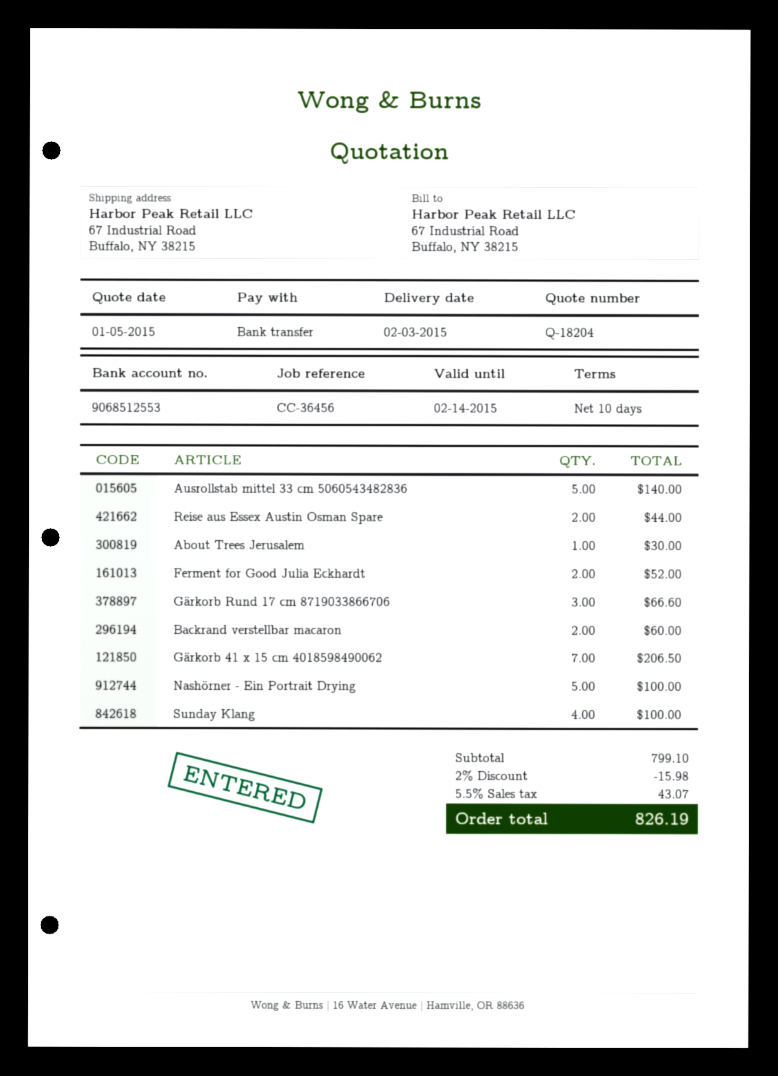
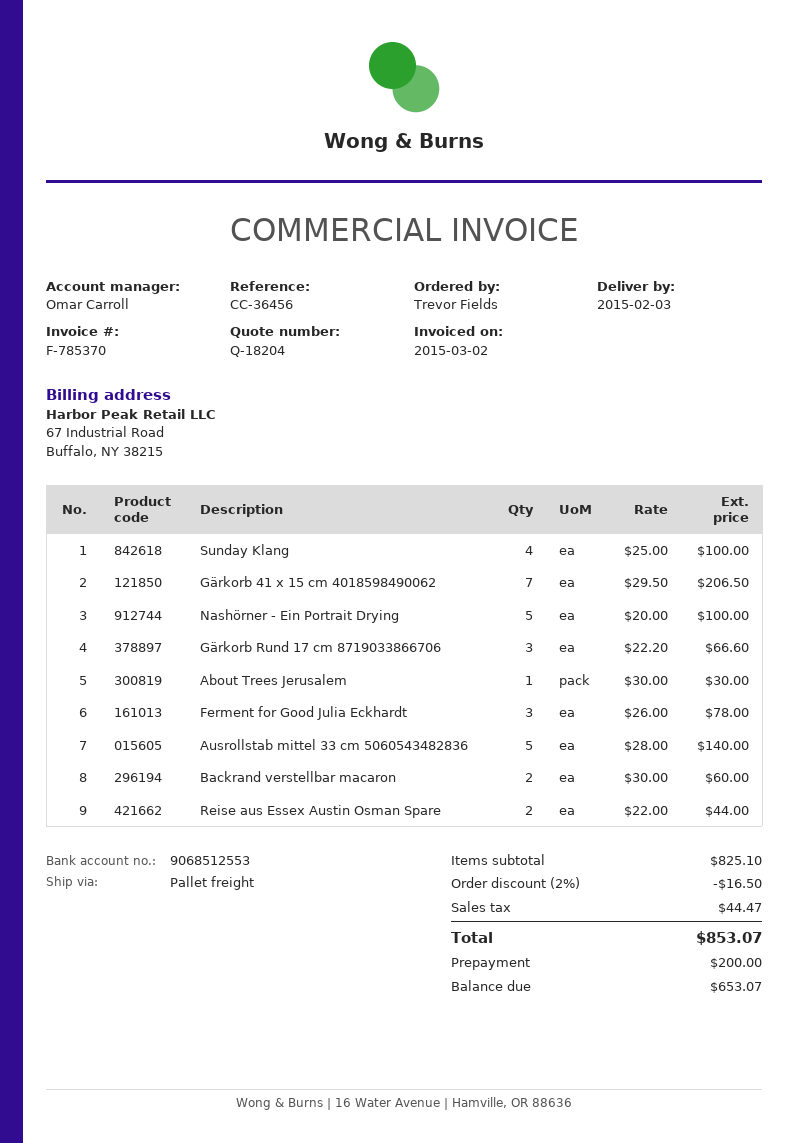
Ferment for Good Julia Eckhardt: 2 for 52.00 -> 3 for 78.00
subtotal: 799.10 -> 825.10
discount: 2% = 15.98 -> 2% = 16.50
tax: 43.07 -> 44.47
total: 826.19 -> 853.07

